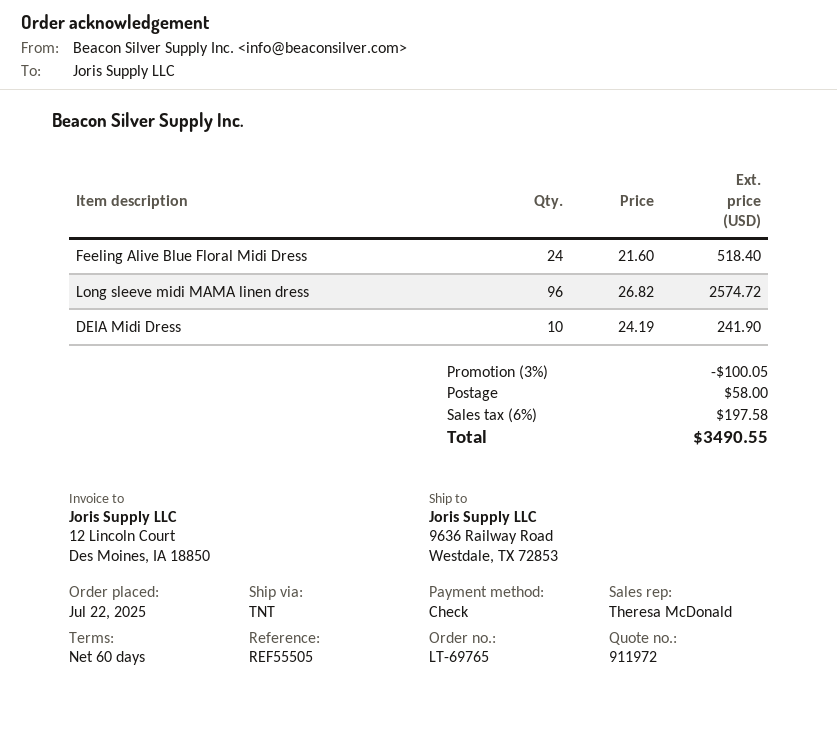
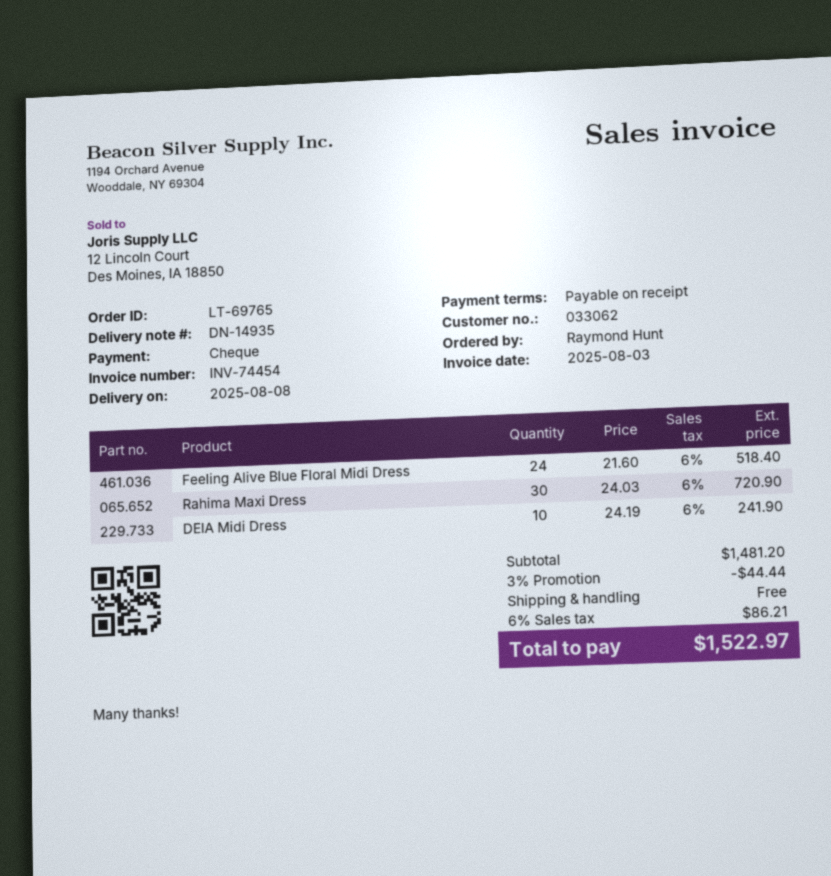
payment terms: 60 days -> on receipt
Long sleeve midi MAMA linen dress: 96 x 26.82 = 2574.72 -> none
Rahima Maxi Dress: none -> 30 x 24.03 = 720.90
discount: 3% = 100.05 -> 3% = 44.44
shipping: 58.00 -> 0.00
tax: 6% = 197.58 -> 6% = 86.21
total: 3490.55 -> 1522.97

